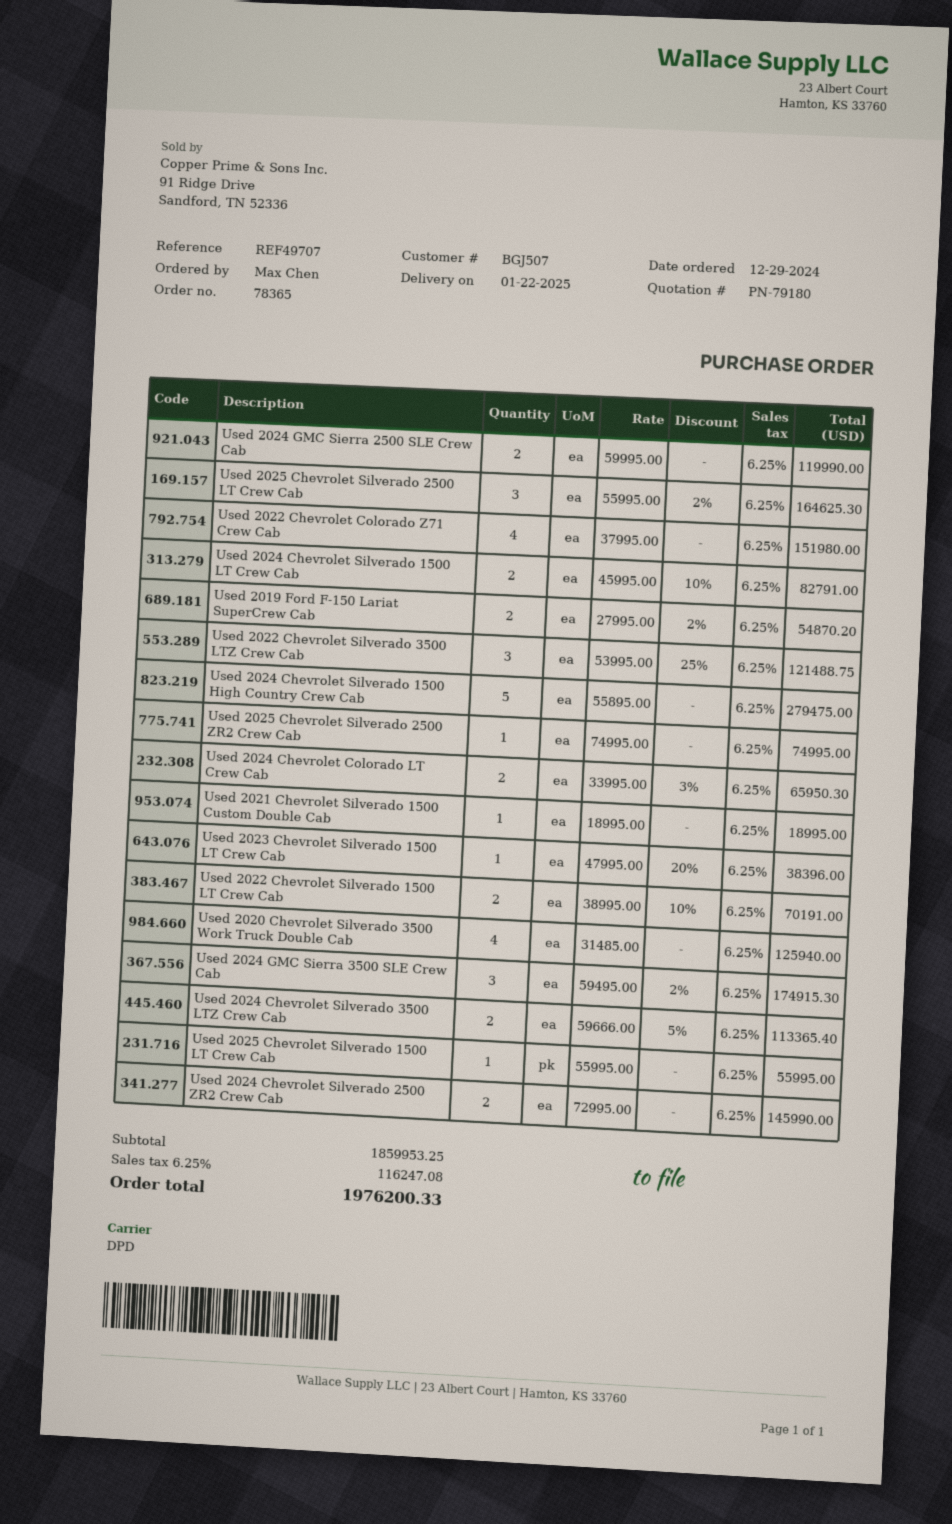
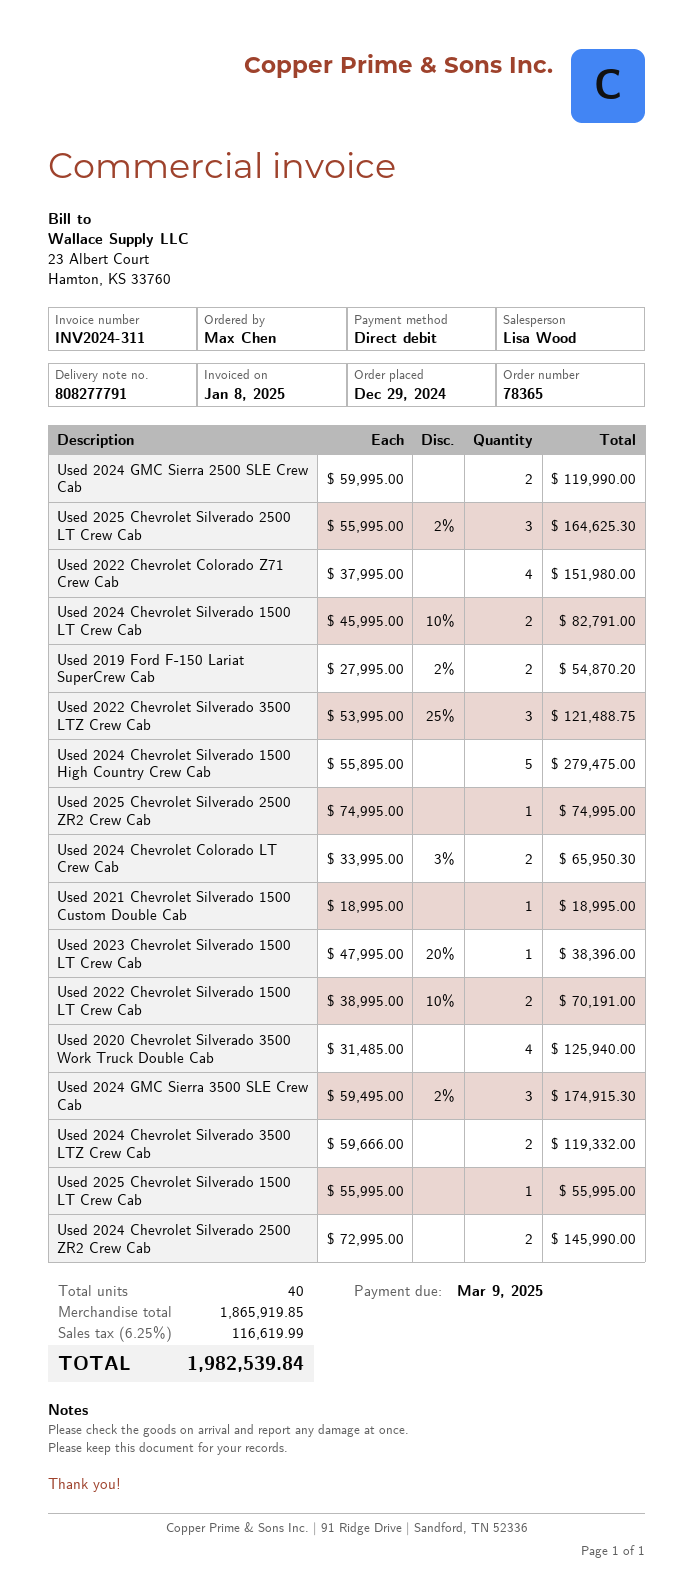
Used 2024 Chevrolet Silverado 3500 LTZ Crew Cab: 2 x 59666.00 - 5% = 113365.40 -> 2 x 59666.00 = 119332.00
subtotal: 1859953.25 -> 1865919.85
tax: 6.25% = 116247.08 -> 6.25% = 116619.99
total: 1976200.33 -> 1982539.84

